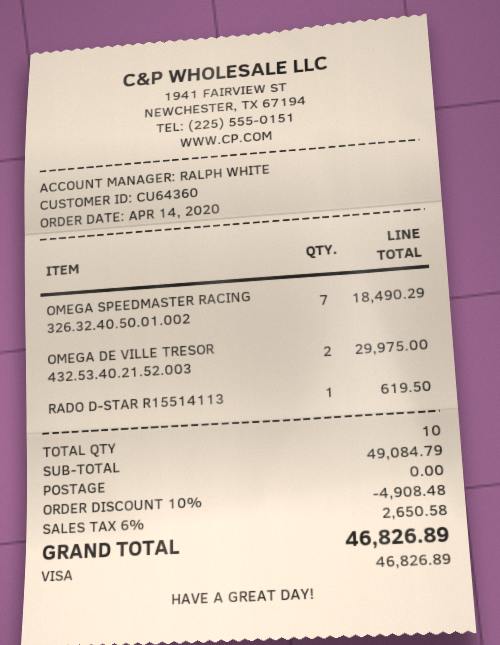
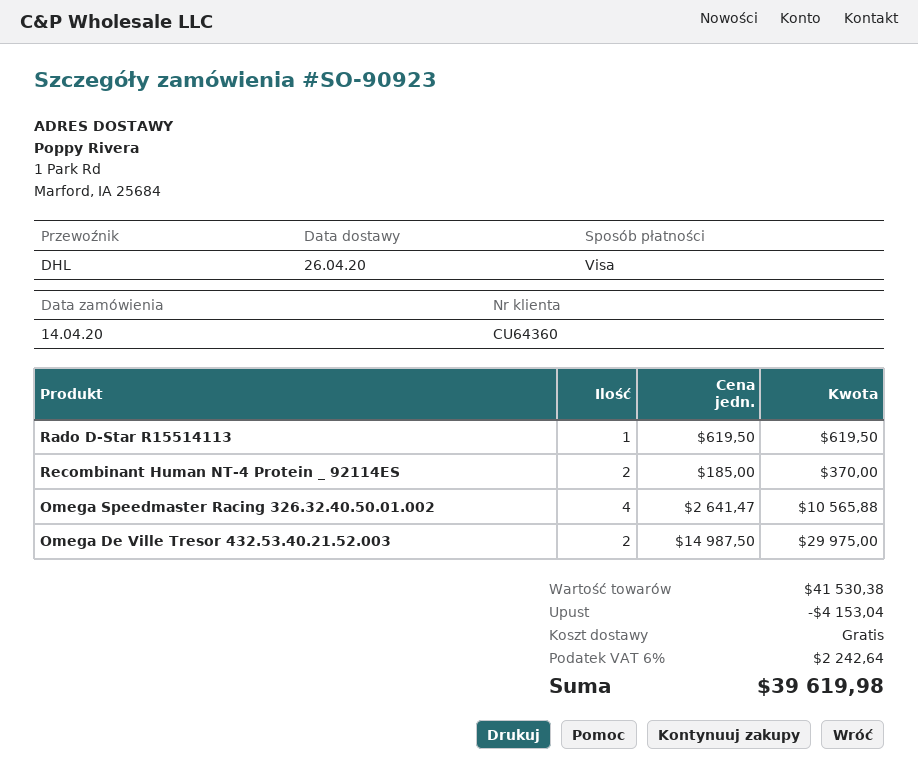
OMEGA SPEEDMASTER RACING 326.32.40.50.01.002: 7 for 18490.29 -> 4 for 10565.88
Recombinant Human NT-4 Protein _ 92114ES: none -> 2 for 370.00
subtotal: 49084.79 -> 41530.38
discount: 4908.48 -> 4153.04
tax: 6% = 2650.58 -> 6% = 2242.64
total: 46826.89 -> 39619.98

